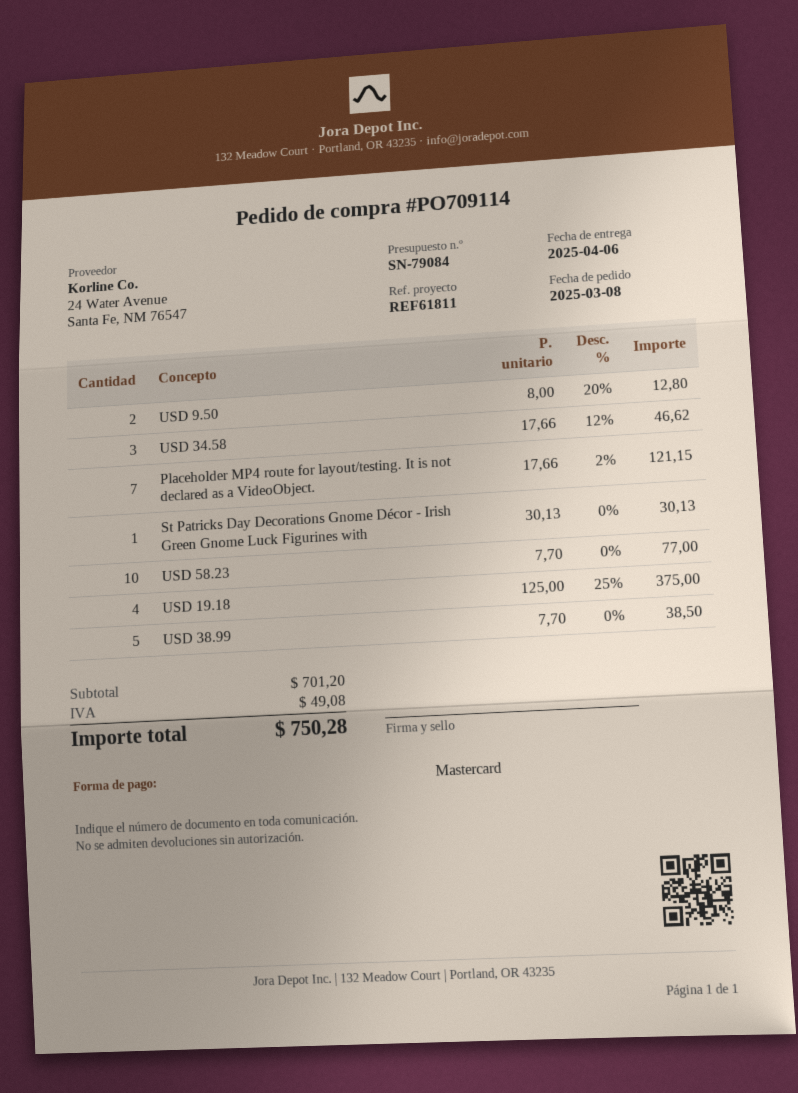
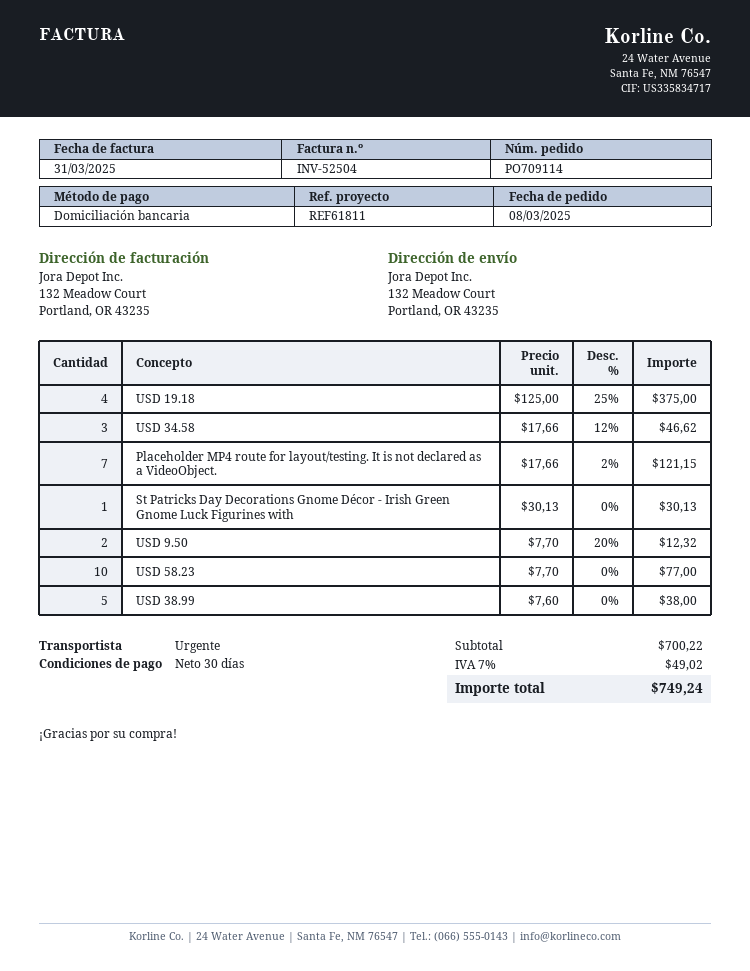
payment method: Mastercard -> direct debit
USD 9.50: 2 x 8.00 - 20% = 12.80 -> 2 x 7.70 - 20% = 12.32
USD 38.99: 5 x 7.70 = 38.50 -> 5 x 7.60 = 38.00
subtotal: 701.20 -> 700.22
tax: 49.08 -> 49.02
total: 750.28 -> 749.24

